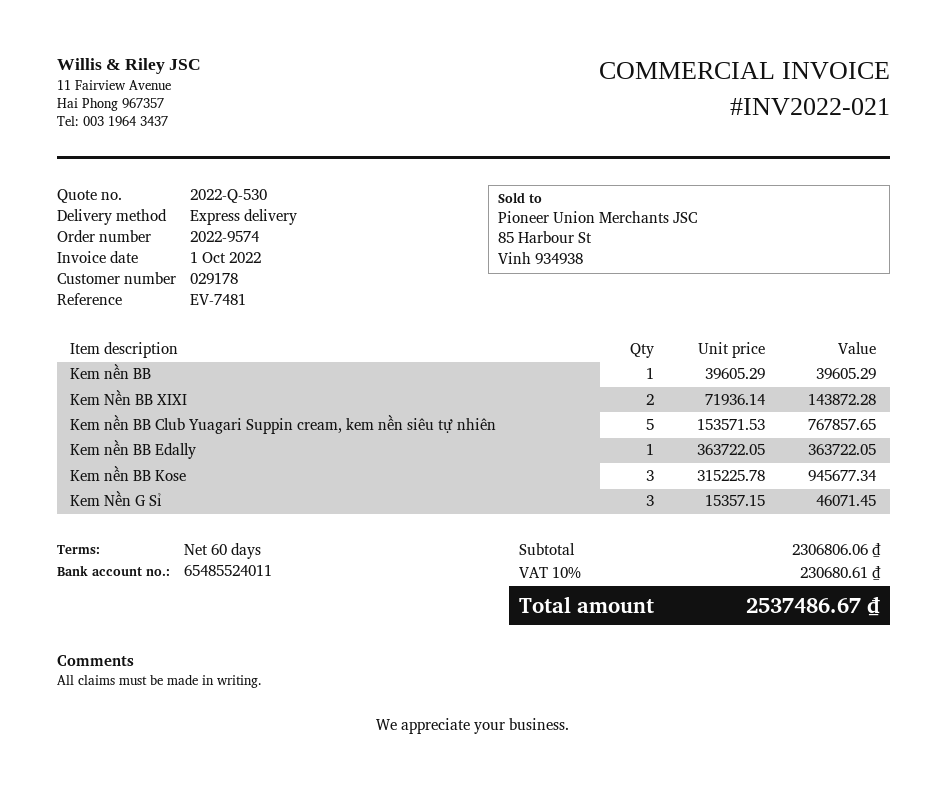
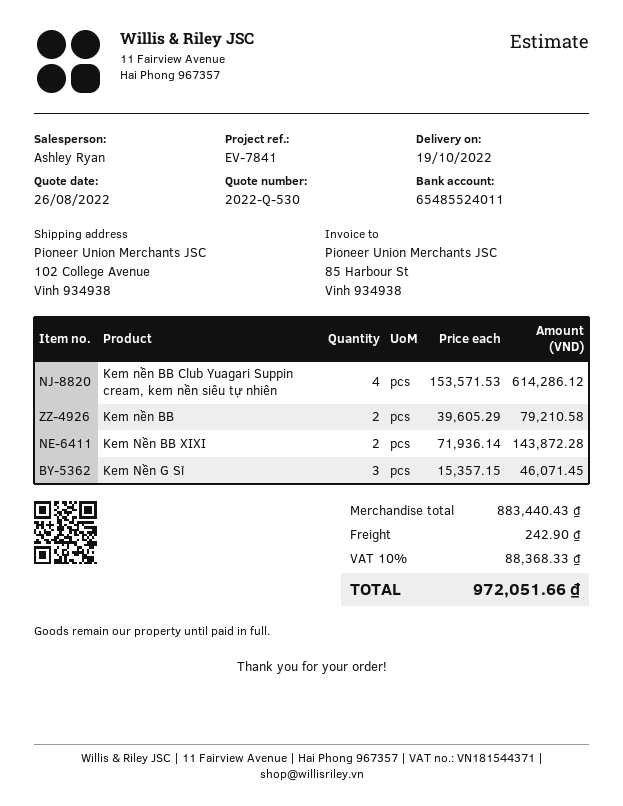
reference: EV-7481 -> EV-7841
Kem nền BB: 1 x 39605.29 = 39605.29 -> 2 x 39605.29 = 79210.58
Kem nền BB Club Yuagari Suppin cream, kem nền siêu tự nhiên: 5 x 153571.53 = 767857.65 -> 4 x 153571.53 = 614286.12
Kem nền BB Edally: 1 x 363722.05 = 363722.05 -> none
Kem nền BB Kose: 3 x 315225.78 = 945677.34 -> none
subtotal: 2306806.06 -> 883440.43
shipping: none -> 242.90
tax: 10% = 230680.61 -> 10% = 88368.33
total: 2537486.67 -> 972051.66

